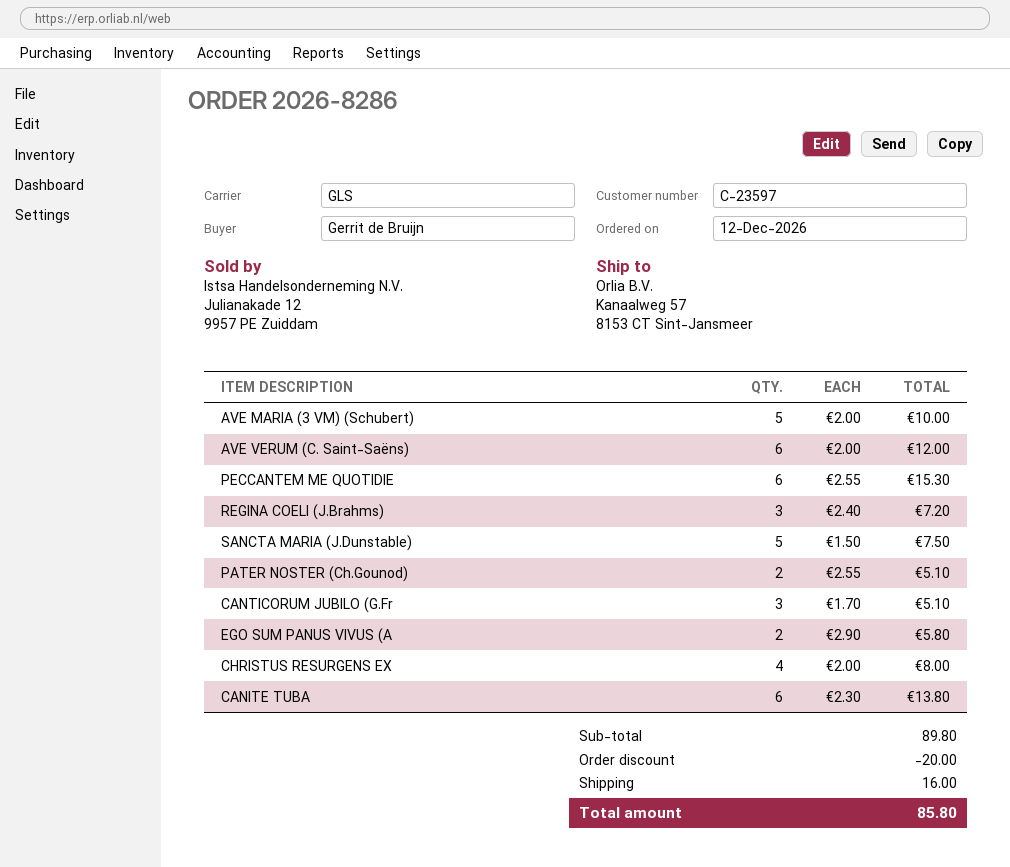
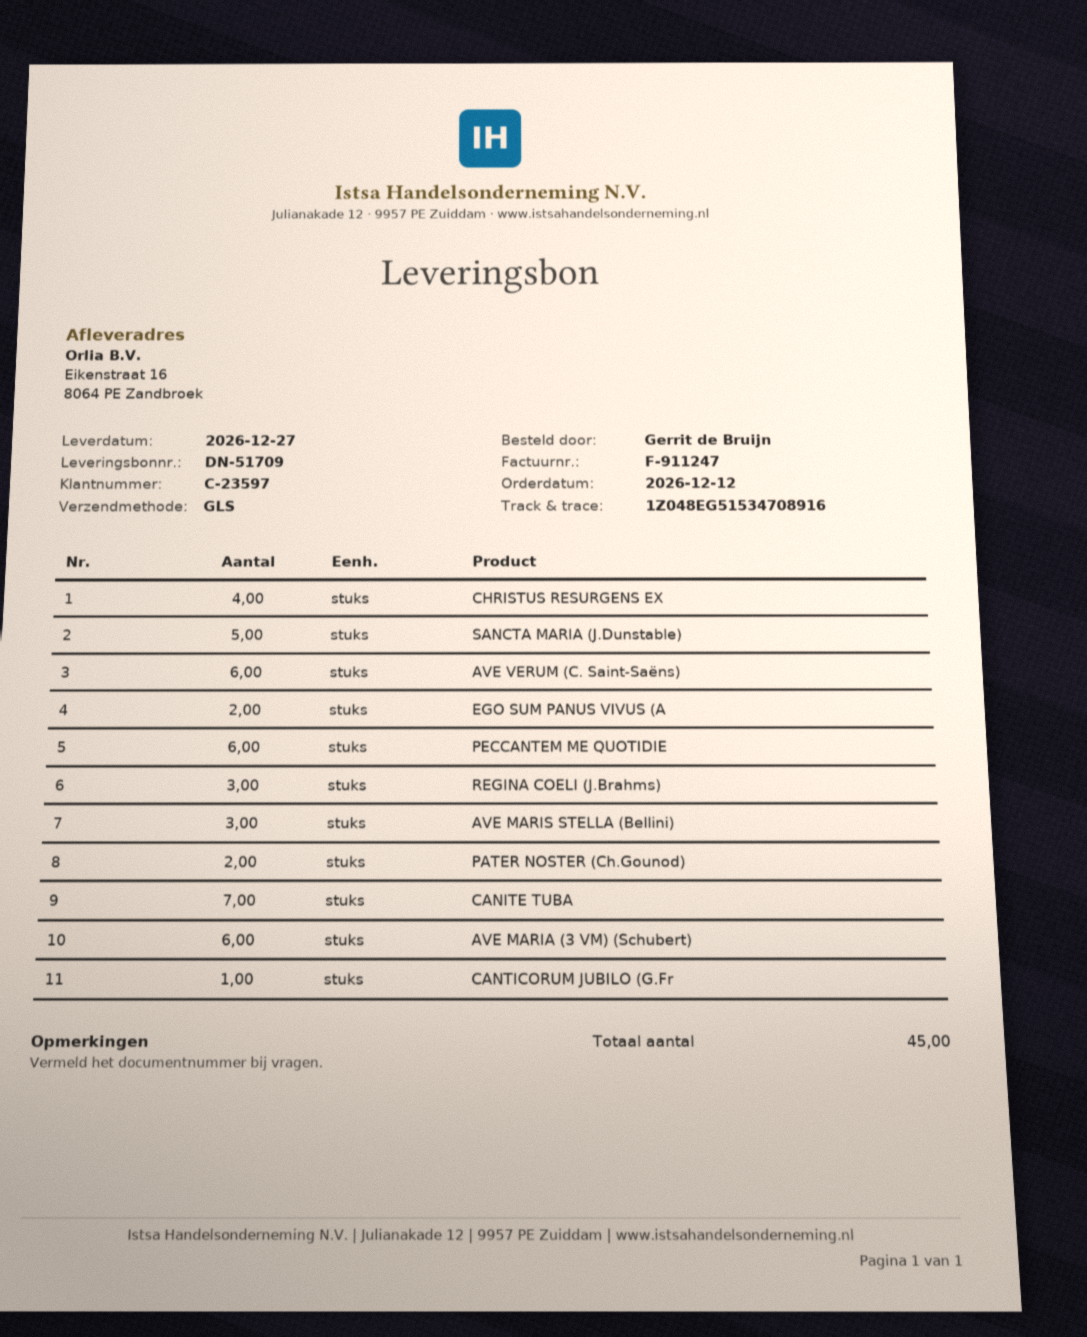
ship to: Kanaalweg 57, 8153 CT Sint-Jansmeer -> Eikenstraat 16, 8064 PE Zandbroek
AVE MARIA (3 VM) (Schubert): 5 -> 6
CANTICORUM JUBILO (G.Fr: 3 -> 1
CANITE TUBA: 6 -> 7
AVE MARIS STELLA (Bellini): none -> 3

